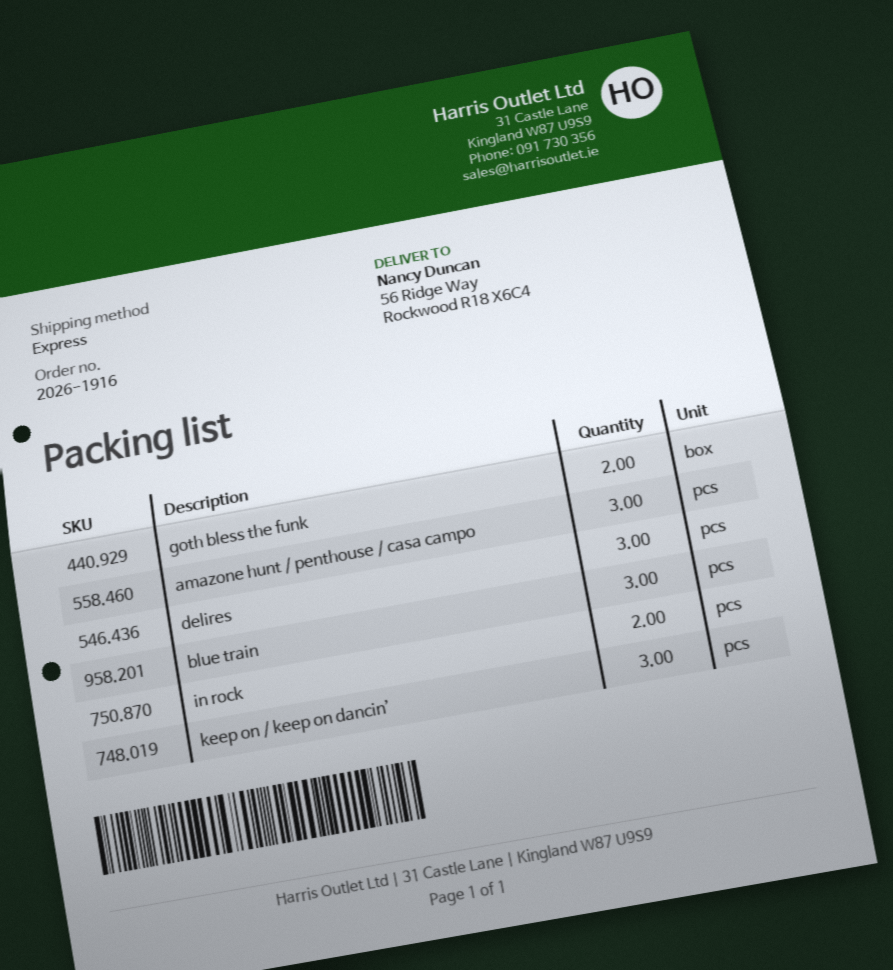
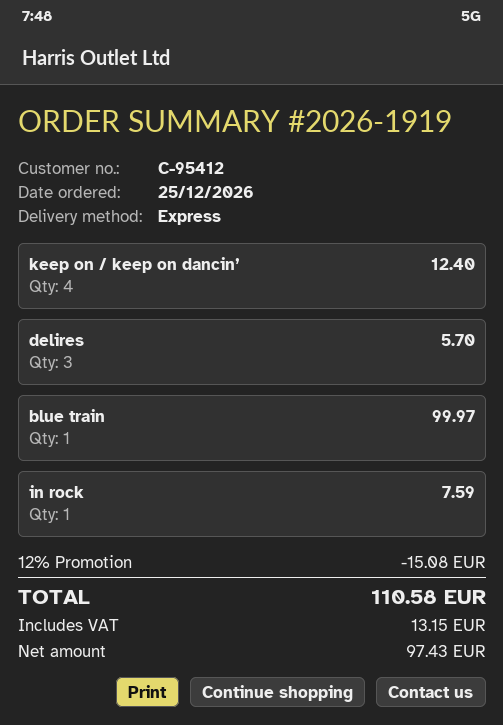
order number: 2026-1916 -> 2026-1919
goth bless the funk: 2 -> none
amazone hunt / penthouse / casa campo: 3 -> none
blue train: 3 -> 1
in rock: 2 -> 1
keep on / keep on dancin’: 3 -> 4

